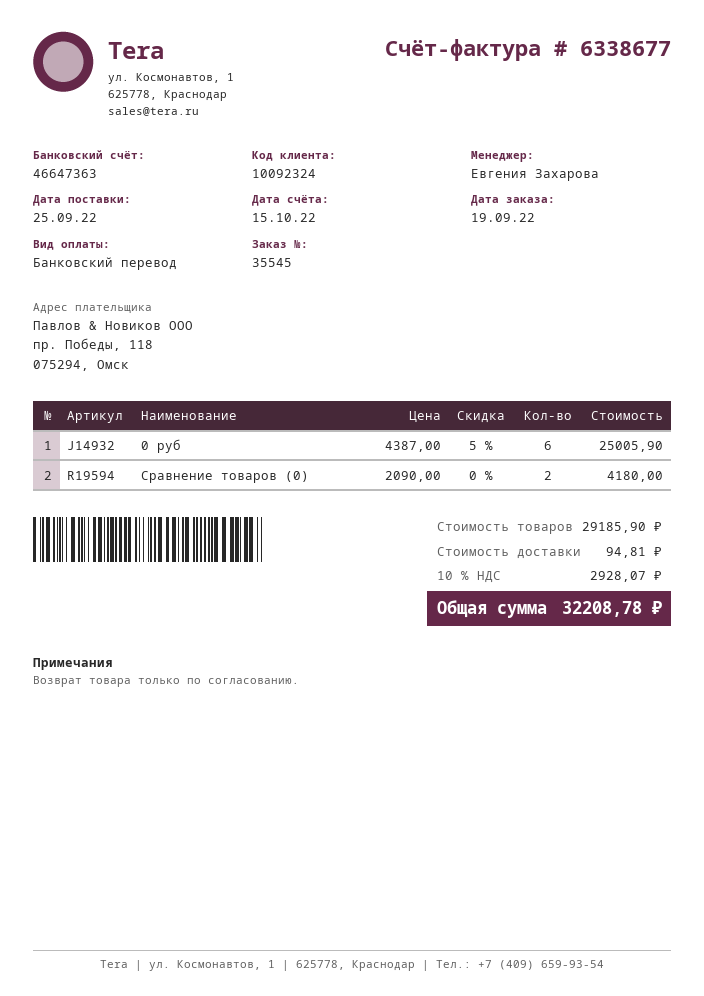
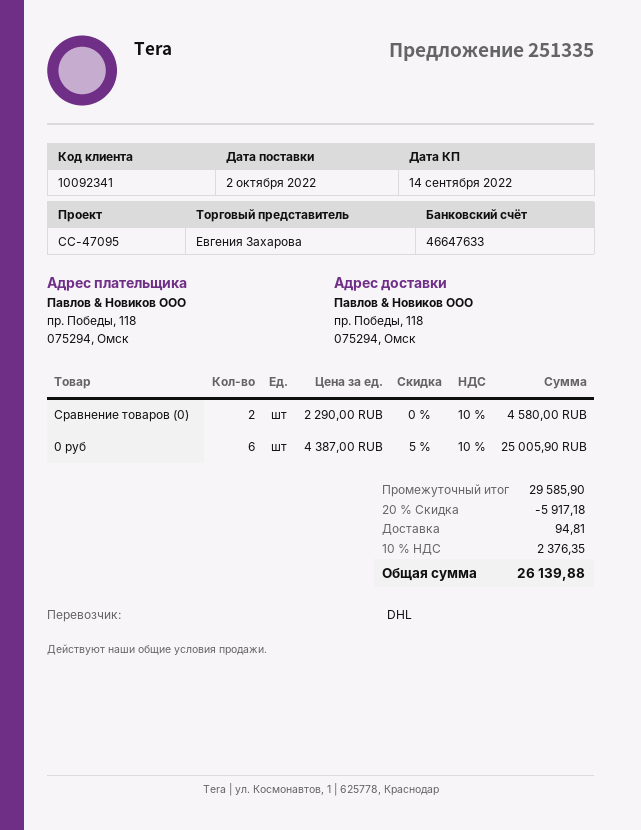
delivery date: 2022-09-25 -> 2022-10-02
customer number: 10092324 -> 10092341
bank account: 46647363 -> 46647633
Сравнение товаров (0): 2 x 2090.00 = 4180.00 -> 2 x 2290.00 = 4580.00
subtotal: 29185.90 -> 29585.90
discount: none -> 20% = 5917.18
tax: 10% = 2928.07 -> 10% = 2376.35
total: 32208.78 -> 26139.88

